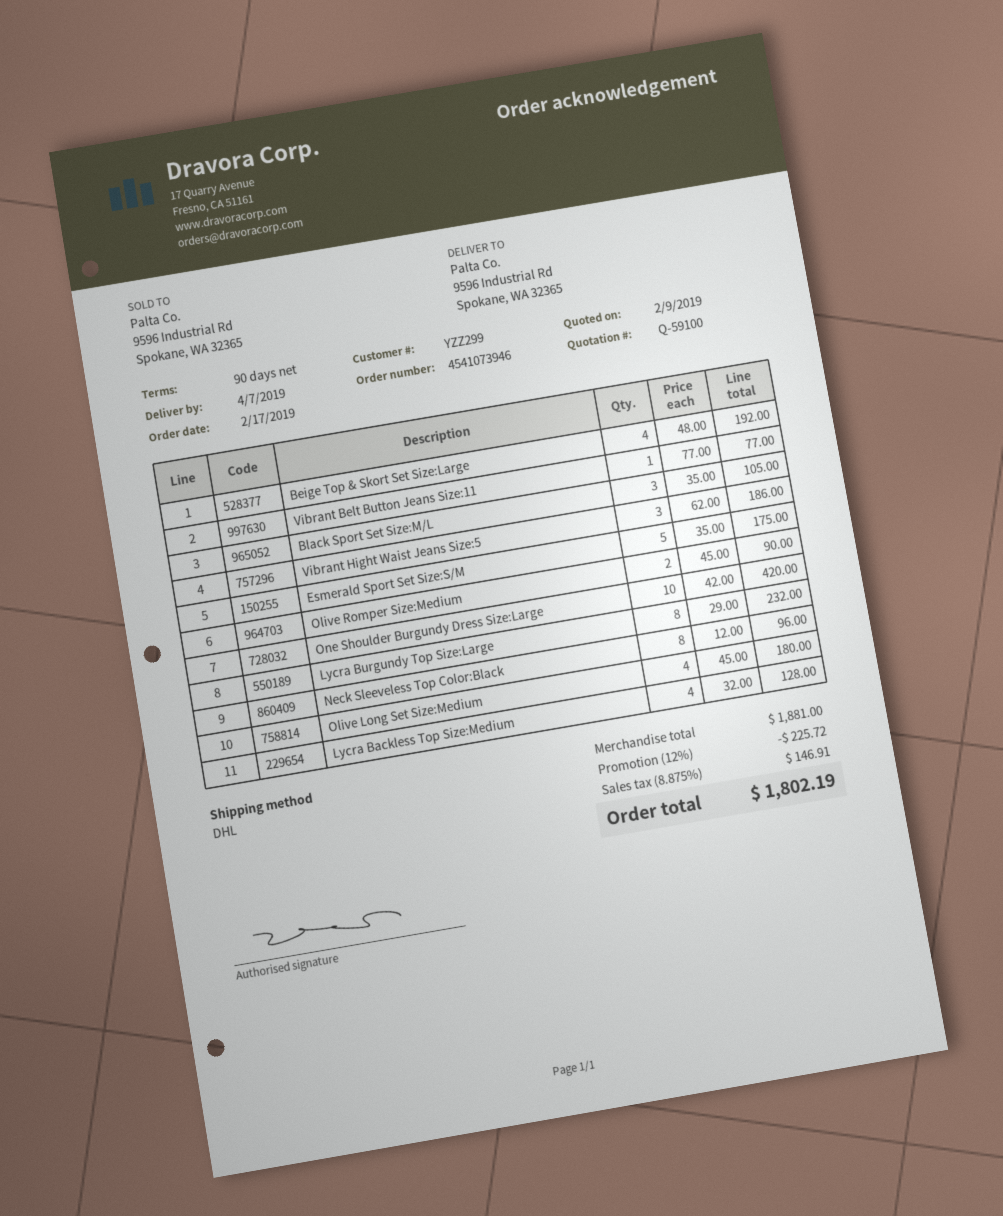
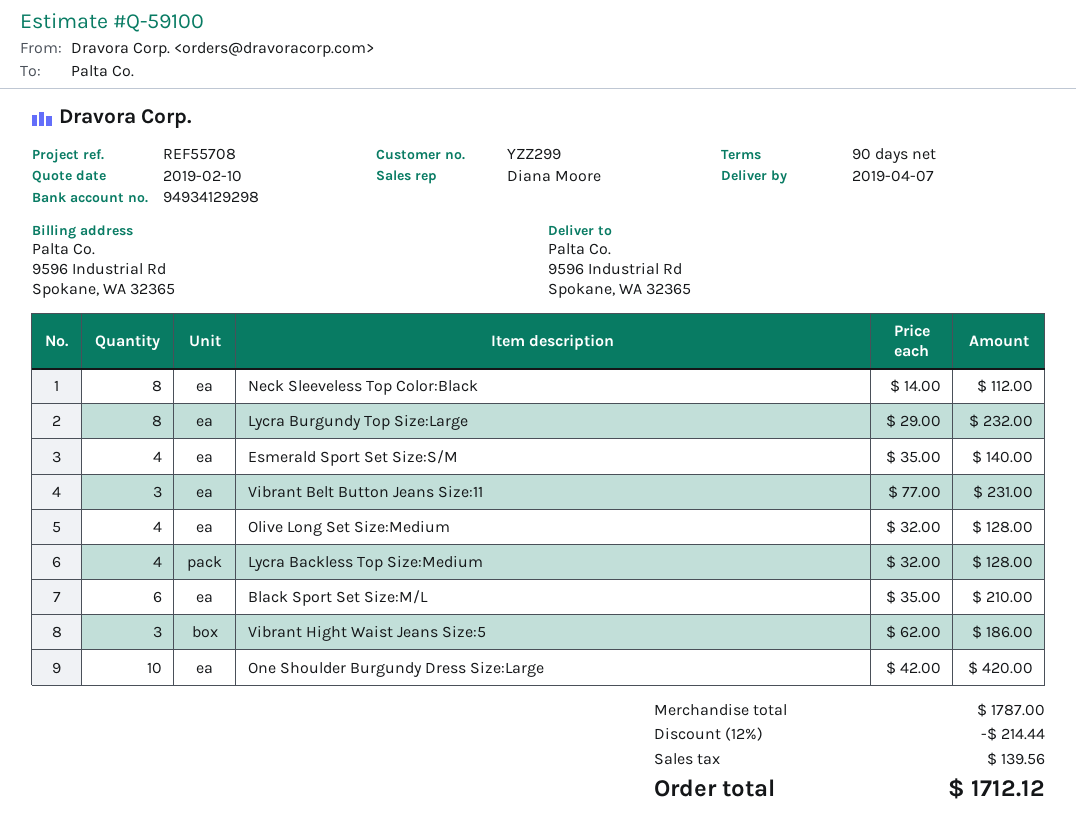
quote date: 2019-02-09 -> 2019-02-10
Beige Top & Skort Set Size:Large: 4 x 48.00 = 192.00 -> none
Vibrant Belt Button Jeans Size:11: 1 x 77.00 = 77.00 -> 3 x 77.00 = 231.00
Black Sport Set Size:M/L: 3 x 35.00 = 105.00 -> 6 x 35.00 = 210.00
Esmerald Sport Set Size:S/M: 5 x 35.00 = 175.00 -> 4 x 35.00 = 140.00
Olive Romper Size:Medium: 2 x 45.00 = 90.00 -> none
Neck Sleeveless Top Color:Black: 8 x 12.00 = 96.00 -> 8 x 14.00 = 112.00
Olive Long Set Size:Medium: 4 x 45.00 = 180.00 -> 4 x 32.00 = 128.00
subtotal: 1881.00 -> 1787.00
discount: 12% = 225.72 -> 12% = 214.44
tax: 146.91 -> 139.56
total: 1802.19 -> 1712.12

